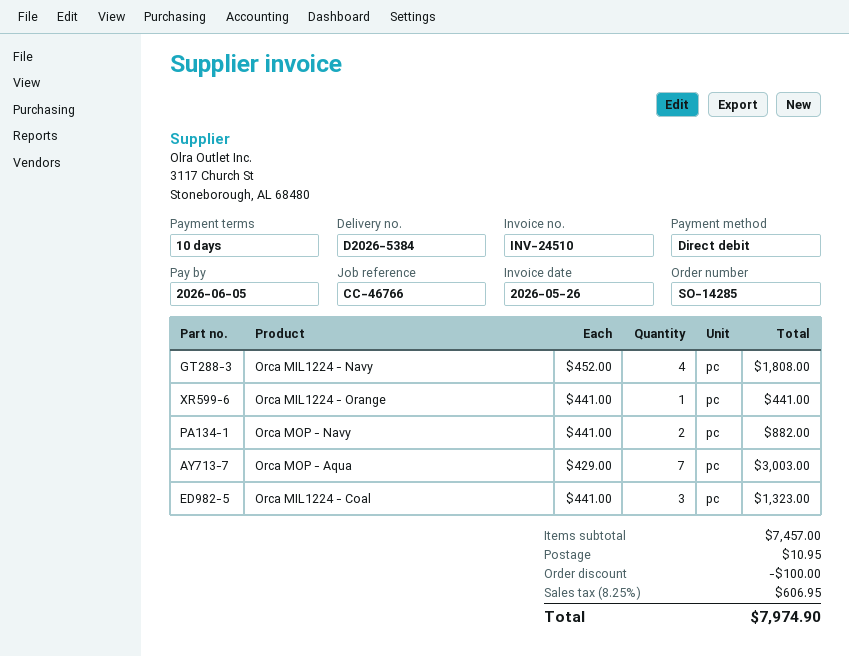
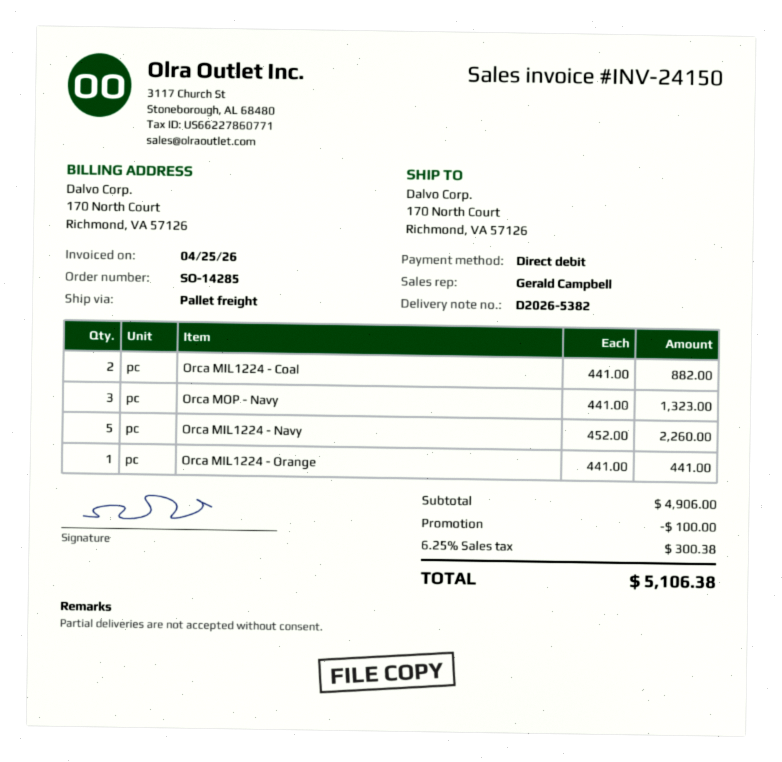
delivery note number: D2026-5384 -> D2026-5382
invoice number: INV-24510 -> INV-24150
invoice date: 2026-05-26 -> 2026-04-25
Orca MIL1224 - Navy: 4 x 452.00 = 1808.00 -> 5 x 452.00 = 2260.00
Orca MOP - Navy: 2 x 441.00 = 882.00 -> 3 x 441.00 = 1323.00
Orca MOP - Aqua: 7 x 429.00 = 3003.00 -> none
Orca MIL1224 - Coal: 3 x 441.00 = 1323.00 -> 2 x 441.00 = 882.00
subtotal: 7457.00 -> 4906.00
shipping: 10.95 -> none
tax: 8.25% = 606.95 -> 6.25% = 300.38
total: 7974.90 -> 5106.38

